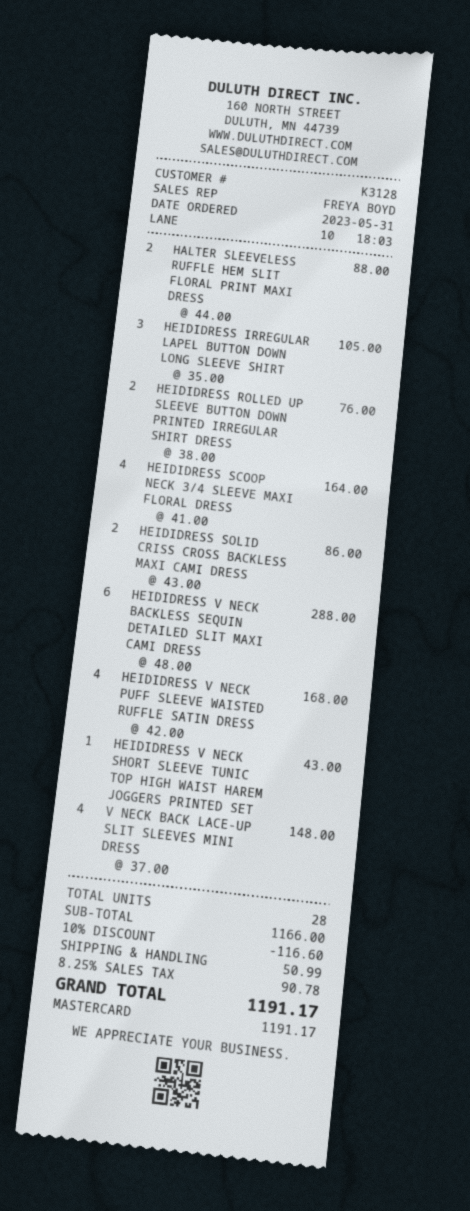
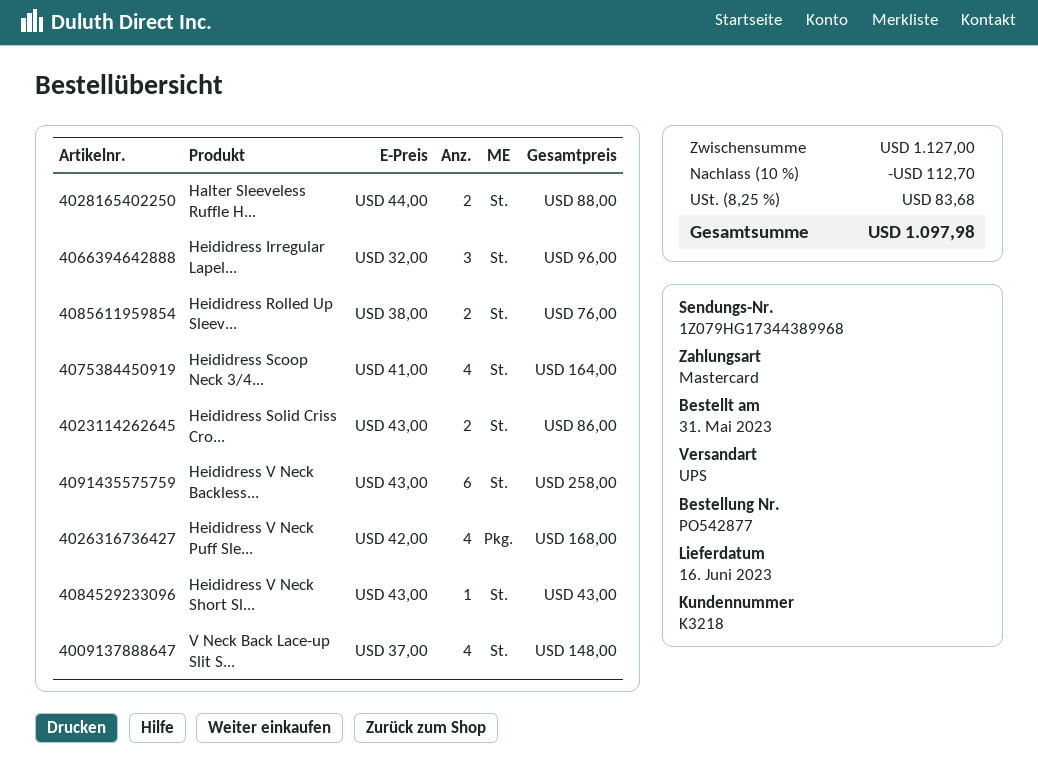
customer number: K3128 -> K3218
HEIDIDRESS IRREGULAR LAPEL BUTTON DOWN LONG SLEEVE SHIRT: 3 x 35.00 = 105.00 -> 3 x 32.00 = 96.00
HEIDIDRESS V NECK BACKLESS SEQUIN DETAILED SLIT MAXI CAMI DRESS: 6 x 48.00 = 288.00 -> 6 x 43.00 = 258.00
subtotal: 1166.00 -> 1127.00
discount: 10% = 116.60 -> 10% = 112.70
shipping: 50.99 -> none
tax: 8.25% = 90.78 -> 8.25% = 83.68
total: 1191.17 -> 1097.98

